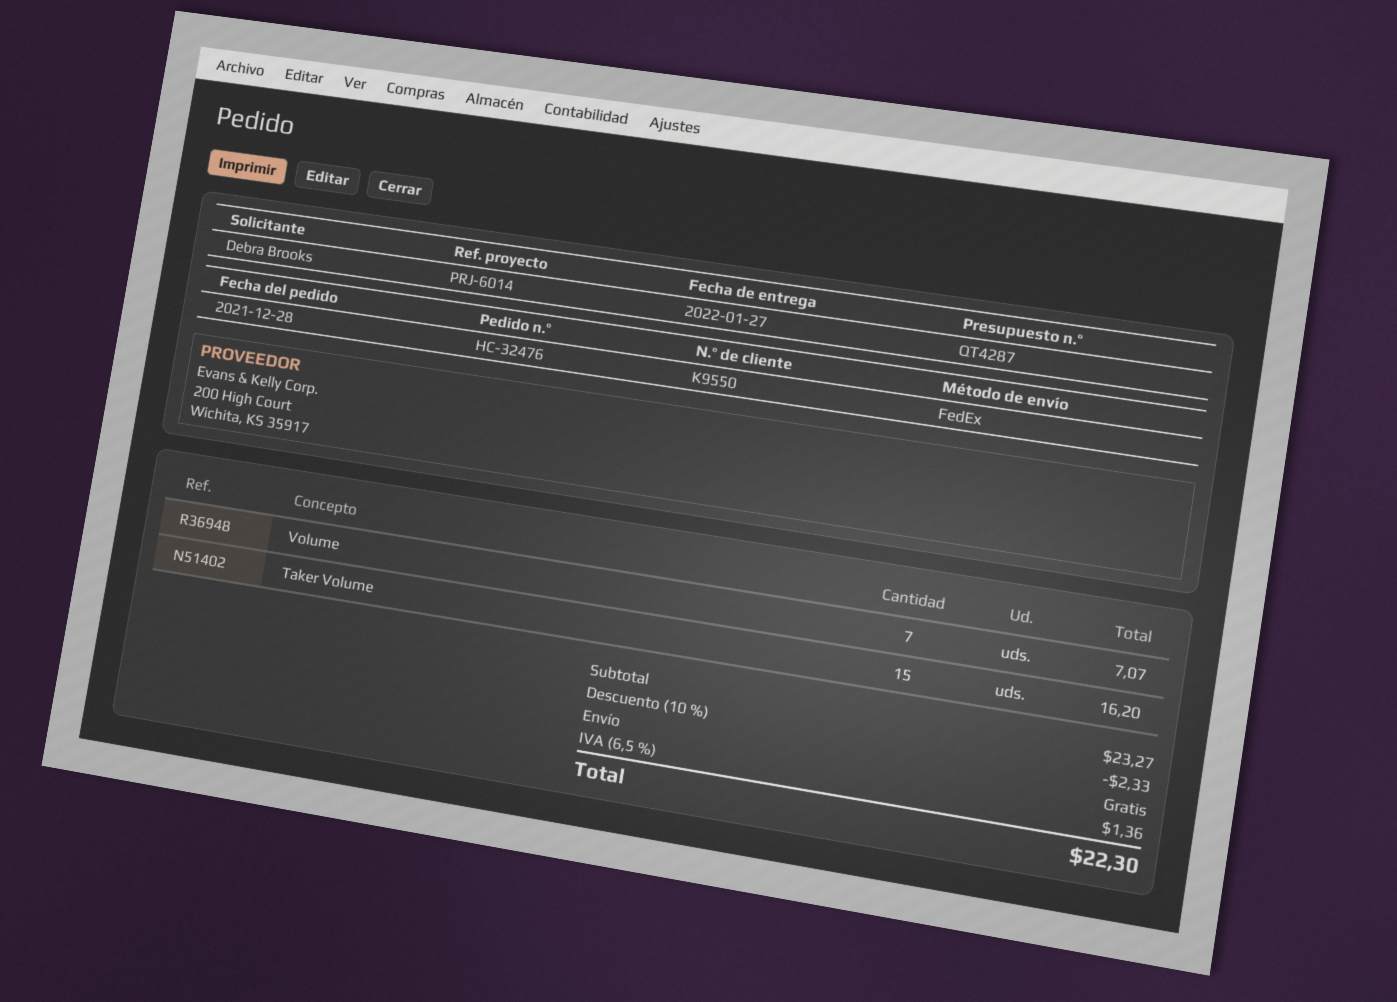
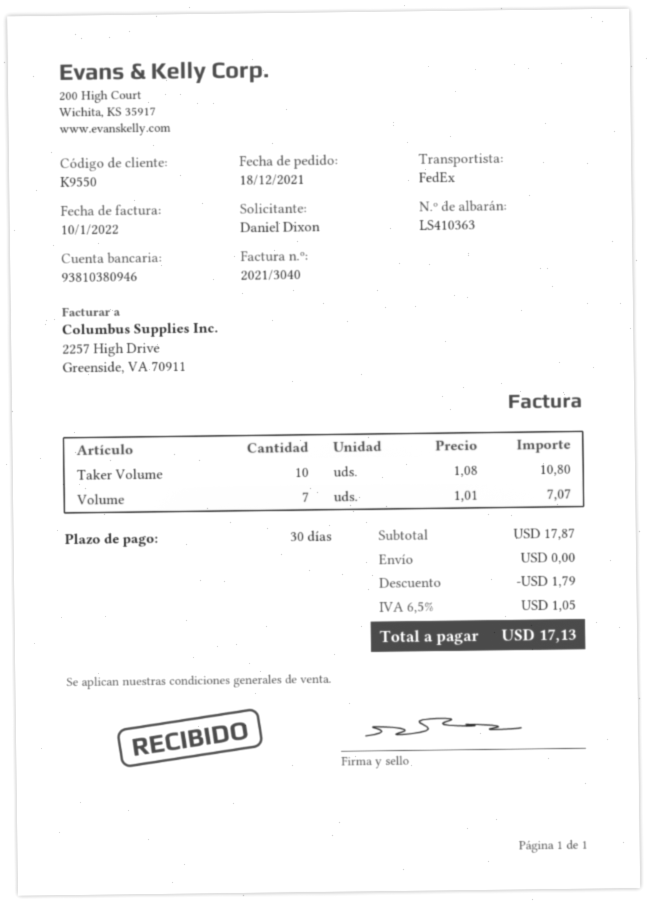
order date: 2021-12-28 -> 2021-12-18
ordered by: Debra Brooks -> Daniel Dixon
Taker Volume: 15 for 16.20 -> 10 for 10.80
subtotal: 23.27 -> 17.87
discount: 2.33 -> 1.79
tax: 6.5% = 1.36 -> 6.5% = 1.05
total: 22.30 -> 17.13

